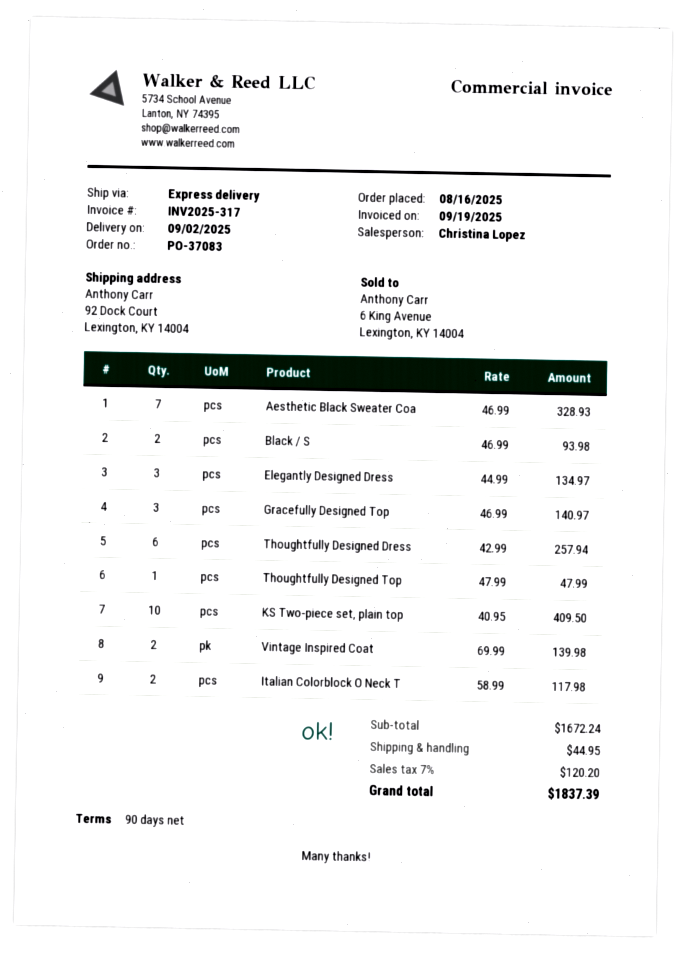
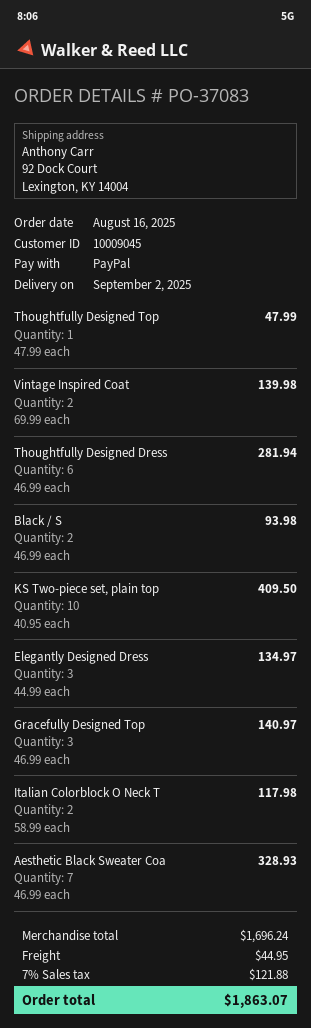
Thoughtfully Designed Dress: 6 x 42.99 = 257.94 -> 6 x 46.99 = 281.94
subtotal: 1672.24 -> 1696.24
tax: 7% = 120.20 -> 7% = 121.88
total: 1837.39 -> 1863.07

